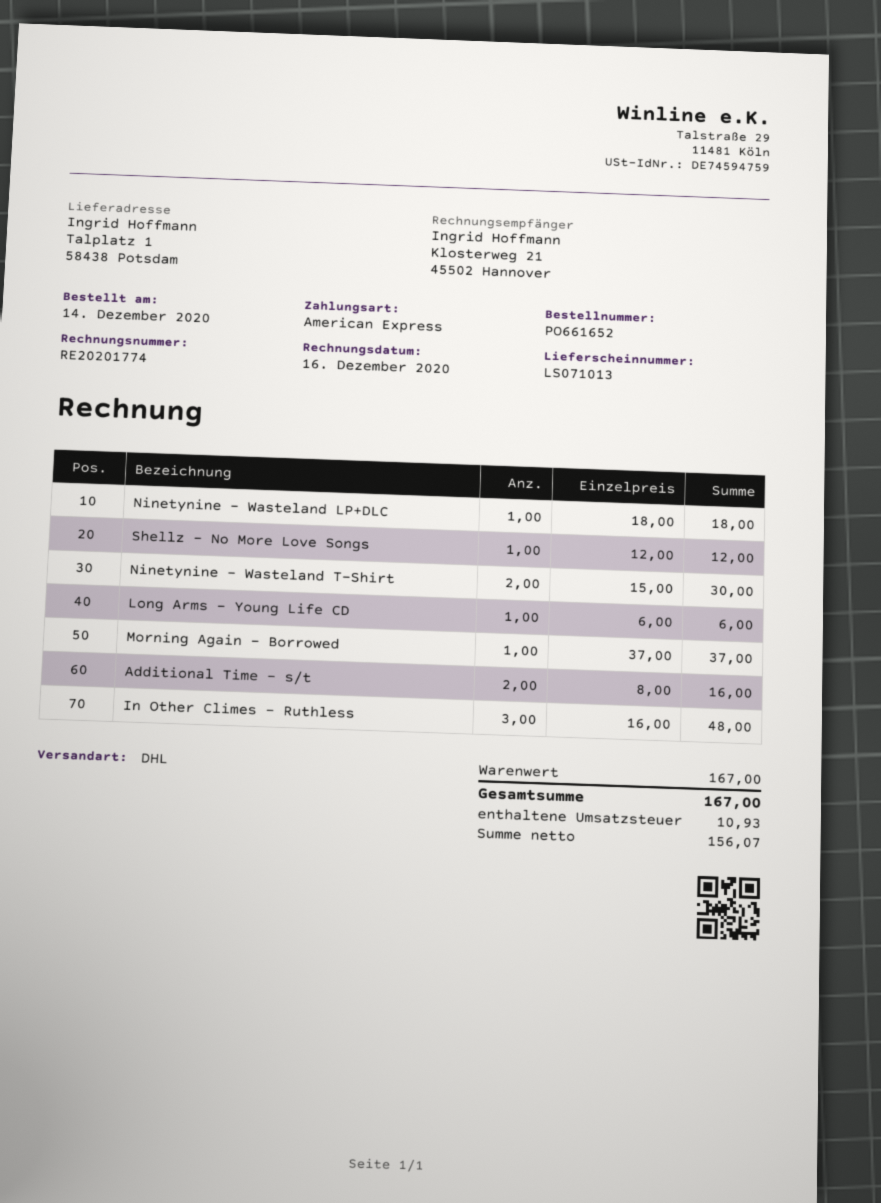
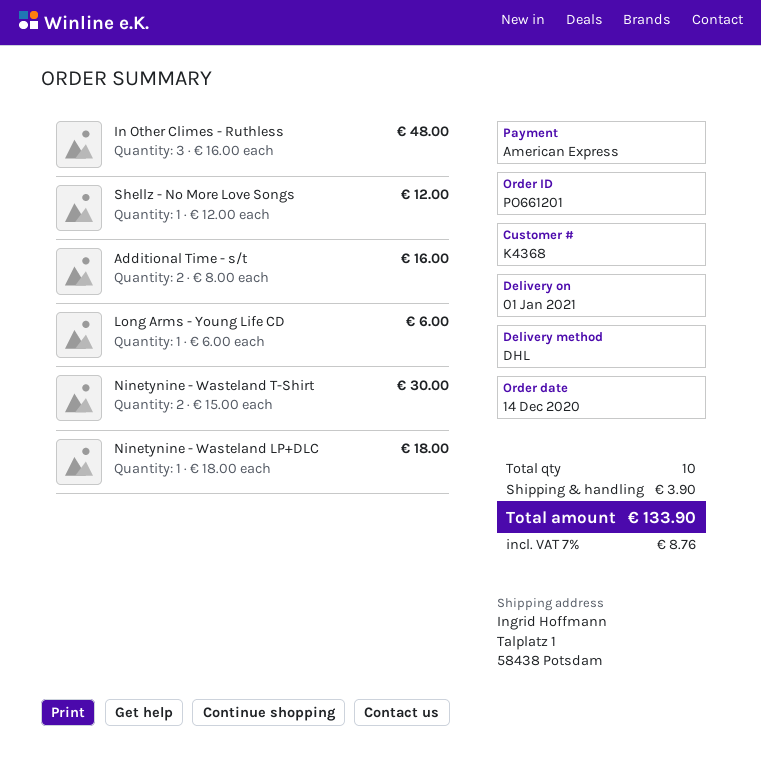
order number: PO661652 -> PO661201
Morning Again - Borrowed: 1 x 37.00 = 37.00 -> none
shipping: none -> 3.90
tax: 10.93 -> 8.76
total: 167.00 -> 133.90

